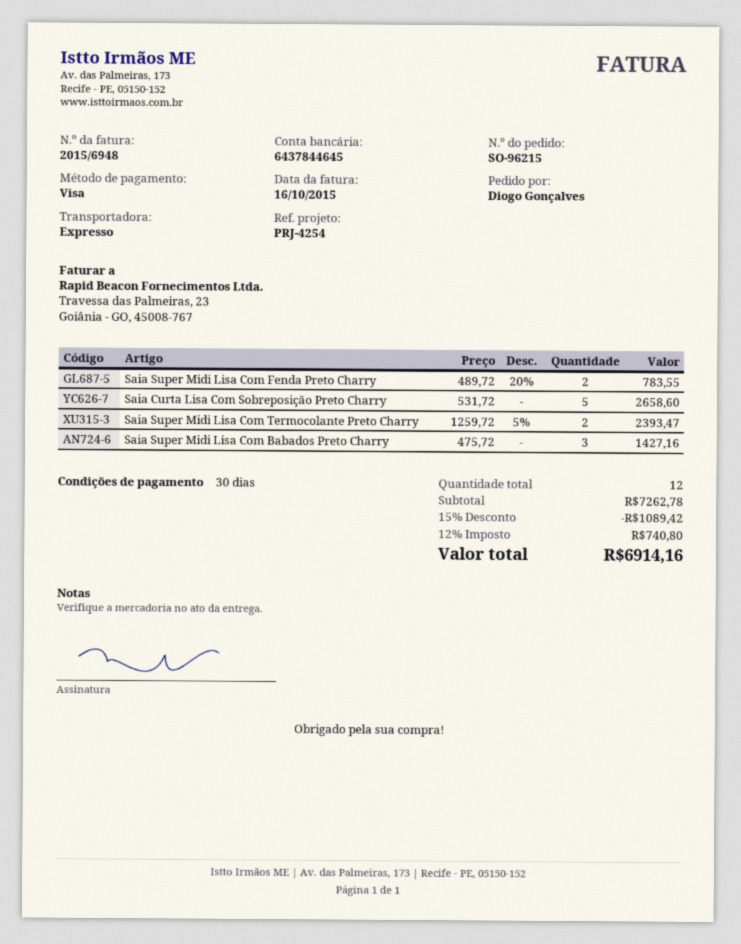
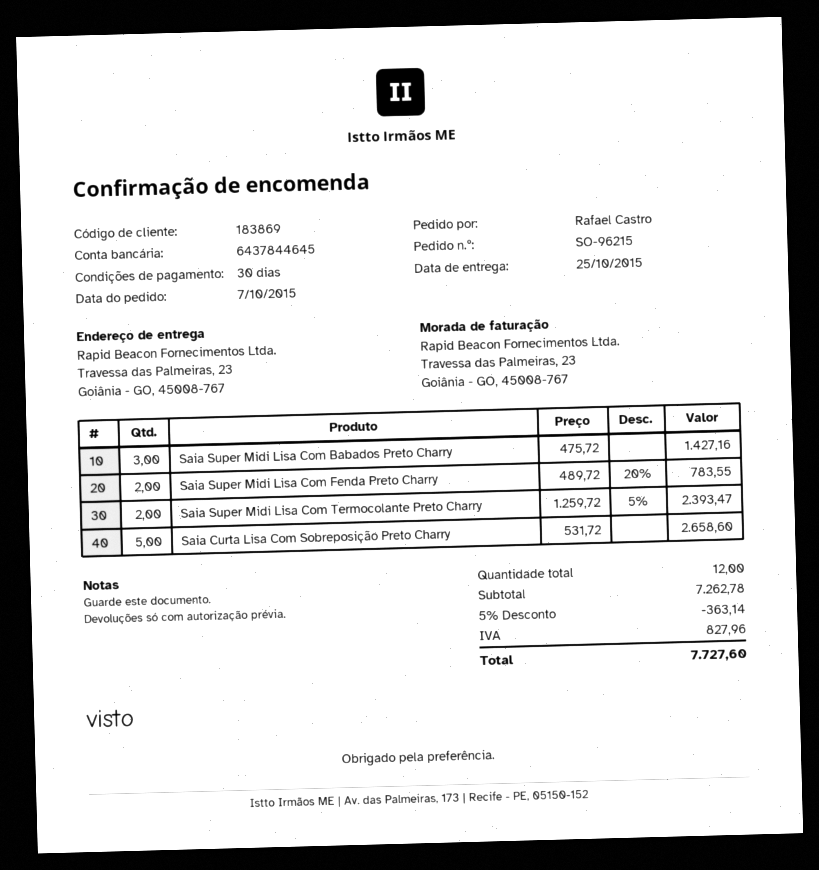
ordered by: Diogo Gonçalves -> Rafael Castro
discount: 15% = 1089.42 -> 5% = 363.14
tax: 740.80 -> 827.96
total: 6914.16 -> 7727.60

